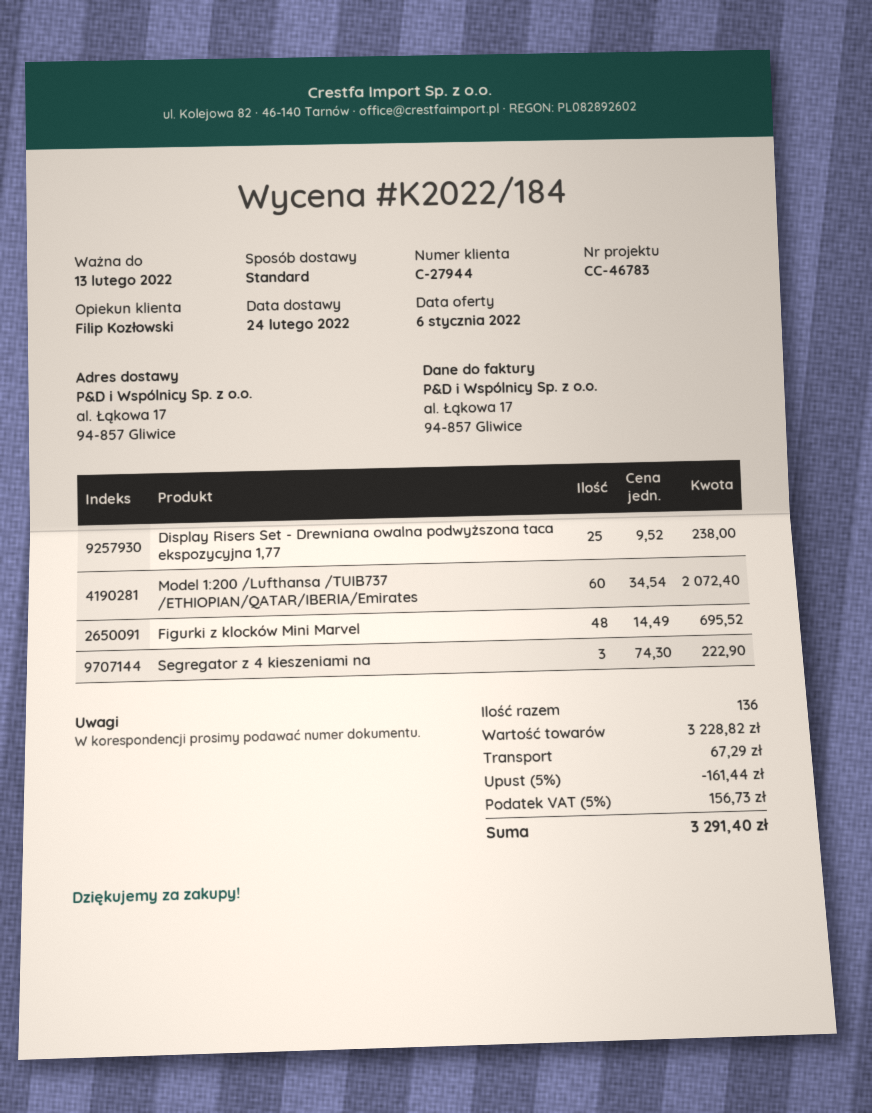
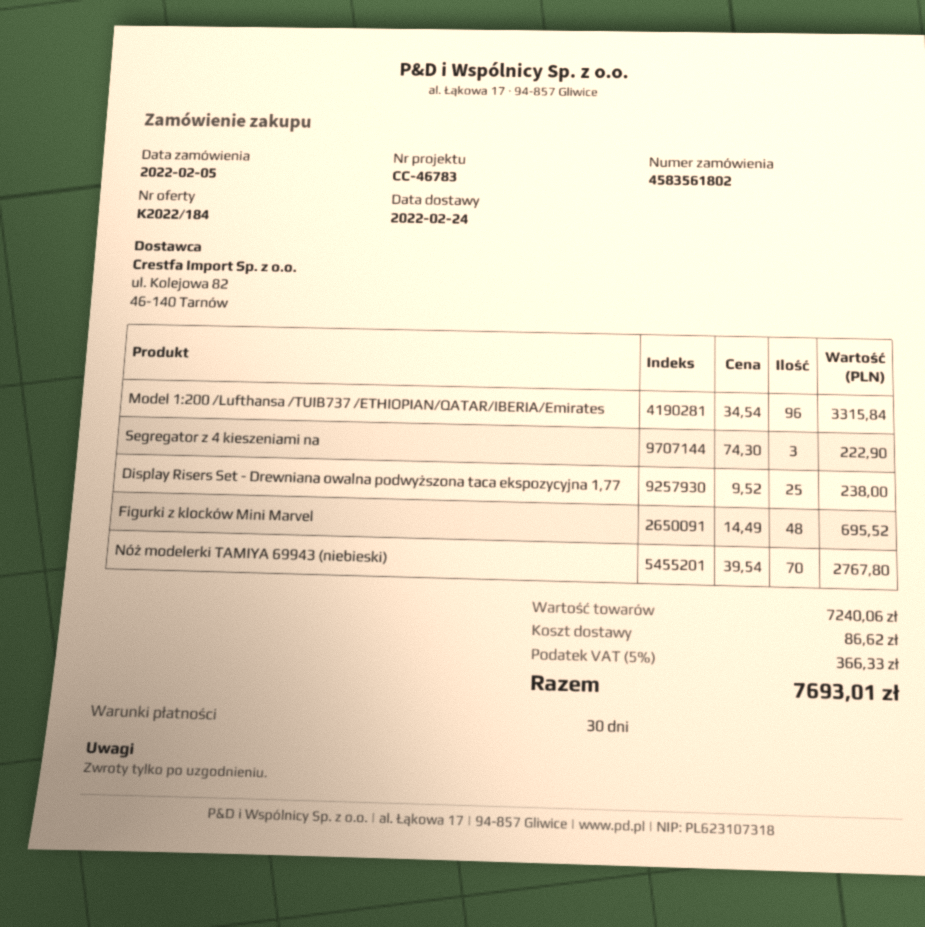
Model 1:200 /Lufthansa /TUIB737 /ETHIOPIAN/QATAR/IBERIA/Emirates: 60 x 34.54 = 2072.40 -> 96 x 34.54 = 3315.84
Nóż modelerki TAMIYA 69943 (niebieski): none -> 70 x 39.54 = 2767.80
subtotal: 3228.82 -> 7240.06
discount: 5% = 161.44 -> none
shipping: 67.29 -> 86.62
tax: 5% = 156.73 -> 5% = 366.33
total: 3291.40 -> 7693.01

